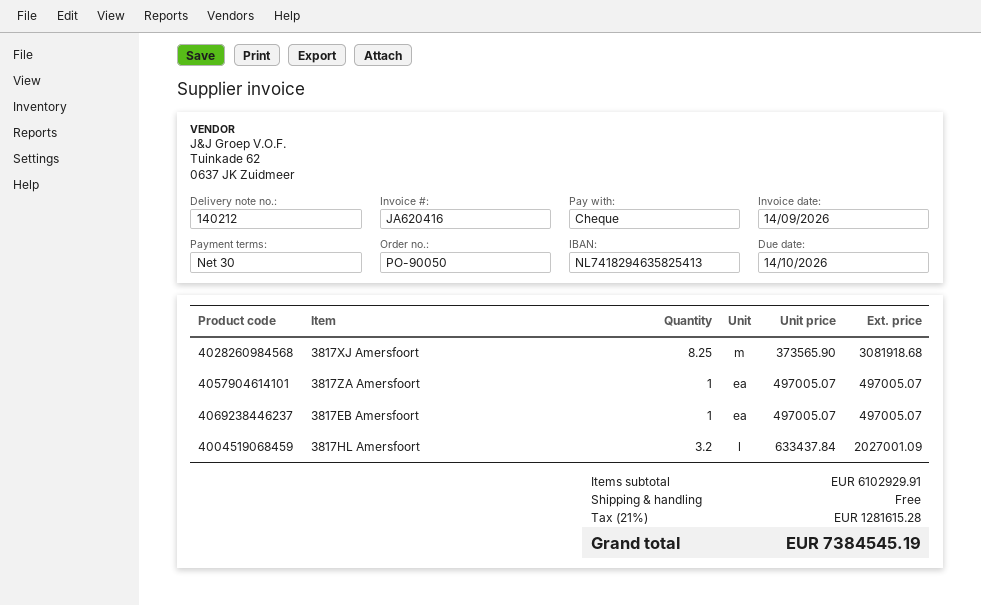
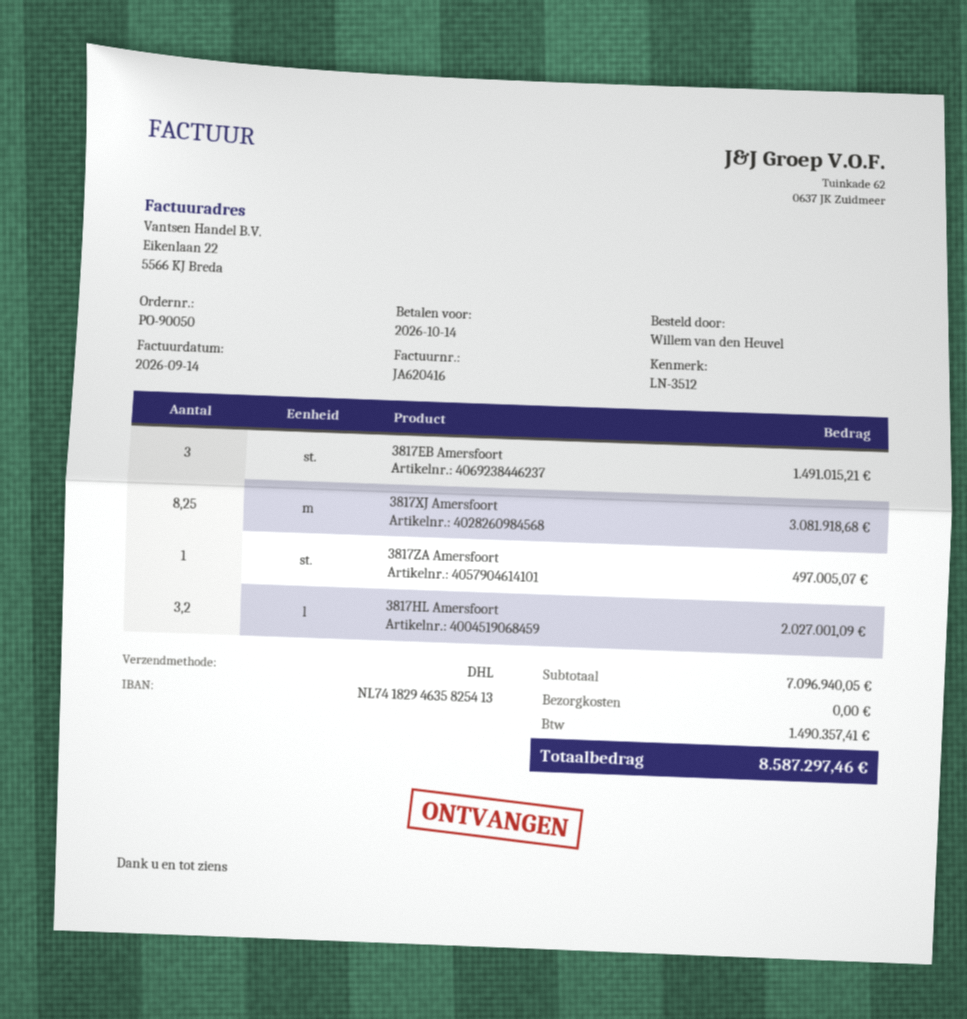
3817EB Amersfoort: 1 for 497005.07 -> 3 for 1491015.21
subtotal: 6102929.91 -> 7096940.05
tax: 1281615.28 -> 1490357.41
total: 7384545.19 -> 8587297.46

